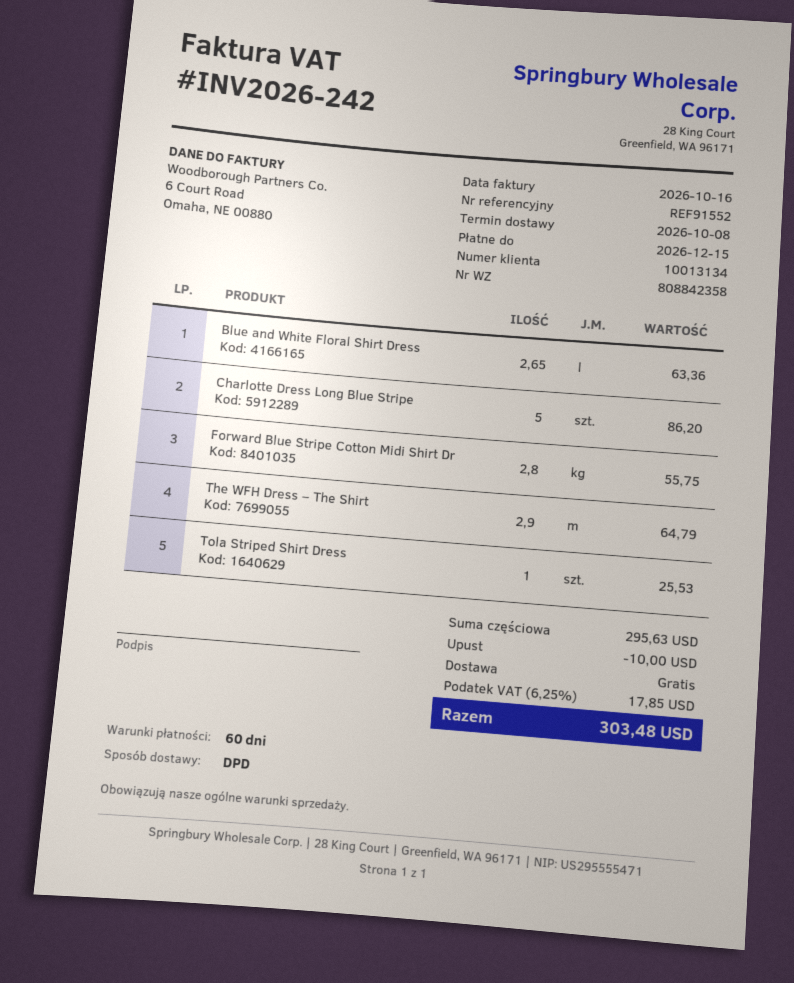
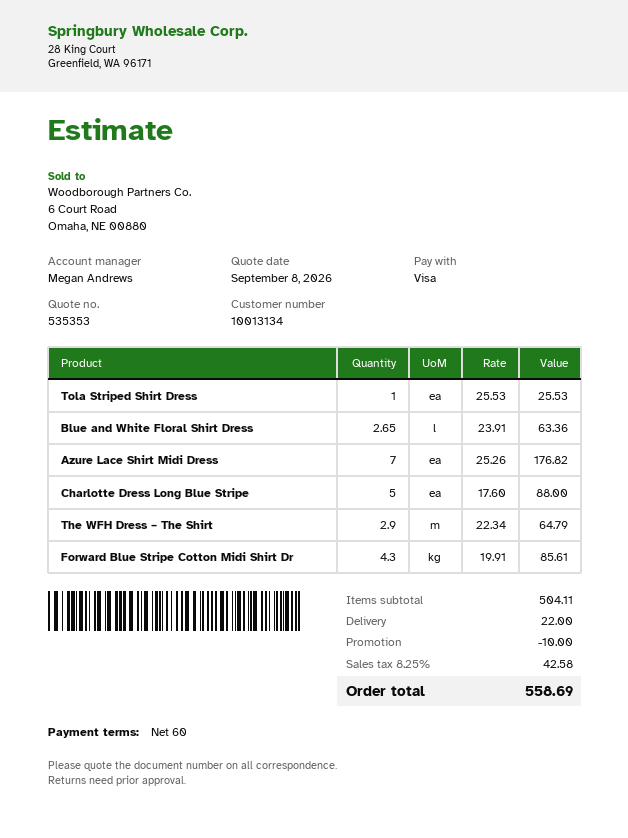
Charlotte Dress Long Blue Stripe: 5 for 86.20 -> 5 for 88.00
Forward Blue Stripe Cotton Midi Shirt Dr: 2.8 for 55.75 -> 4.3 for 85.61
Azure Lace Shirt Midi Dress: none -> 7 for 176.82
subtotal: 295.63 -> 504.11
shipping: 0.00 -> 22.00
tax: 6.25% = 17.85 -> 8.25% = 42.58
total: 303.48 -> 558.69

